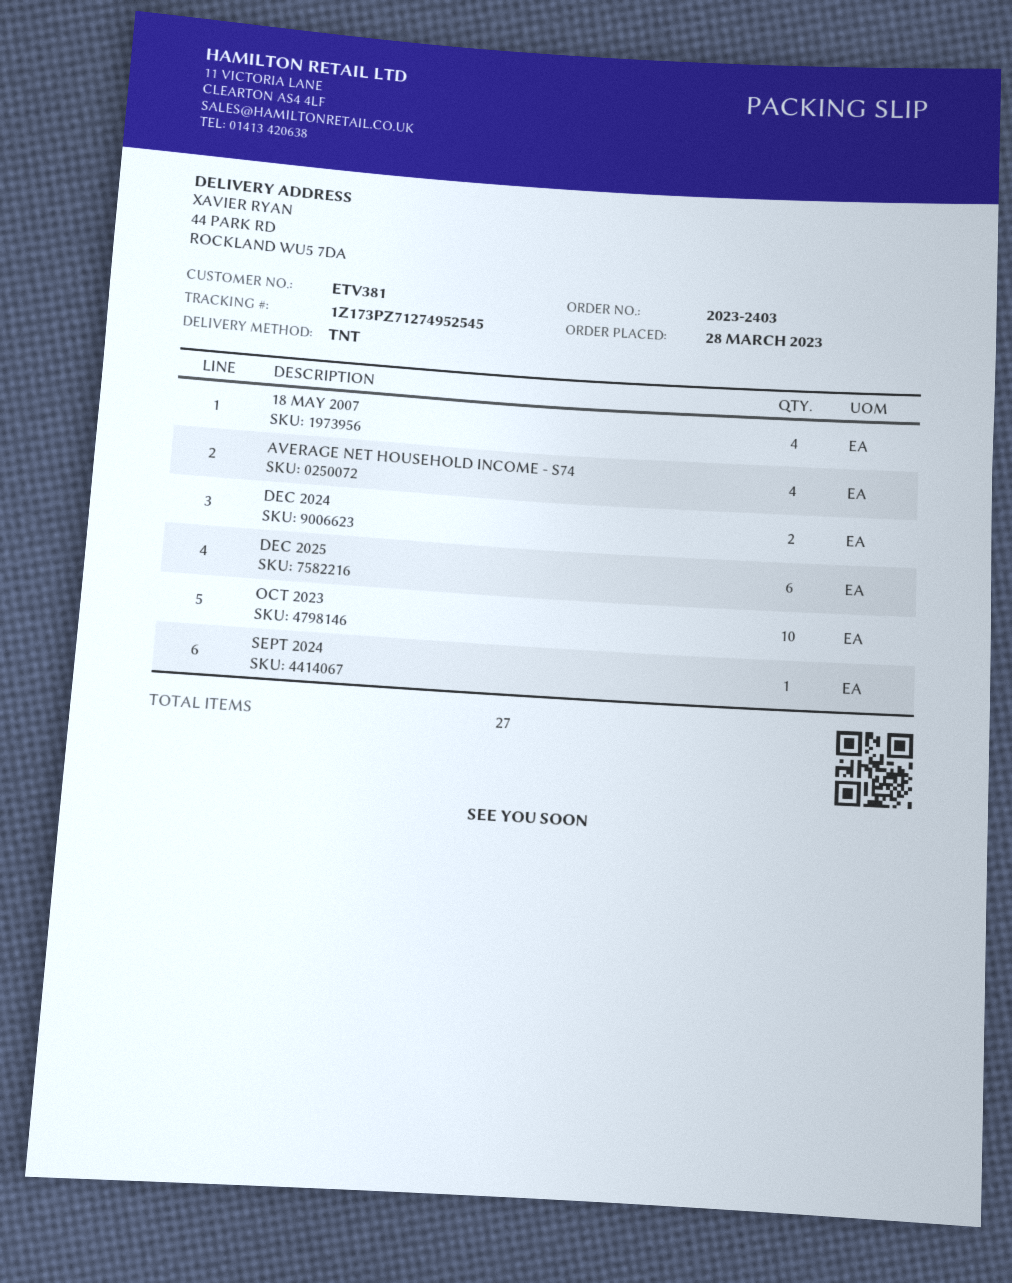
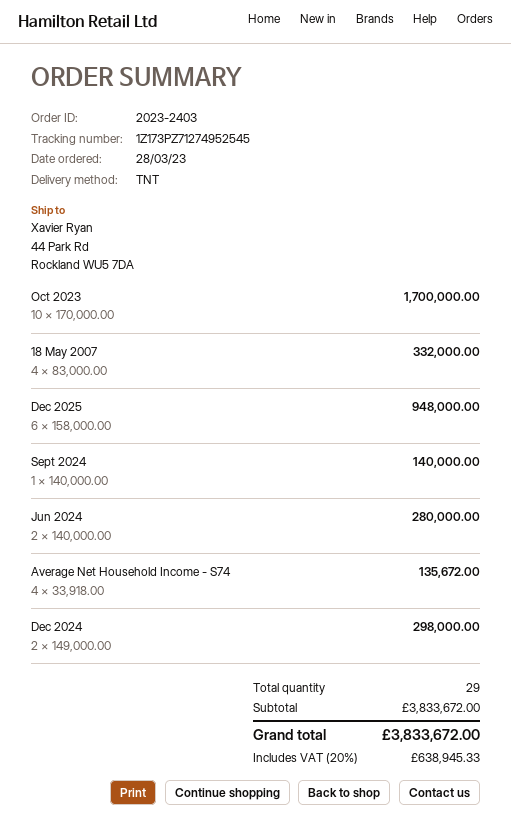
Jun 2024: none -> 2
total quantity: 27 -> 29

